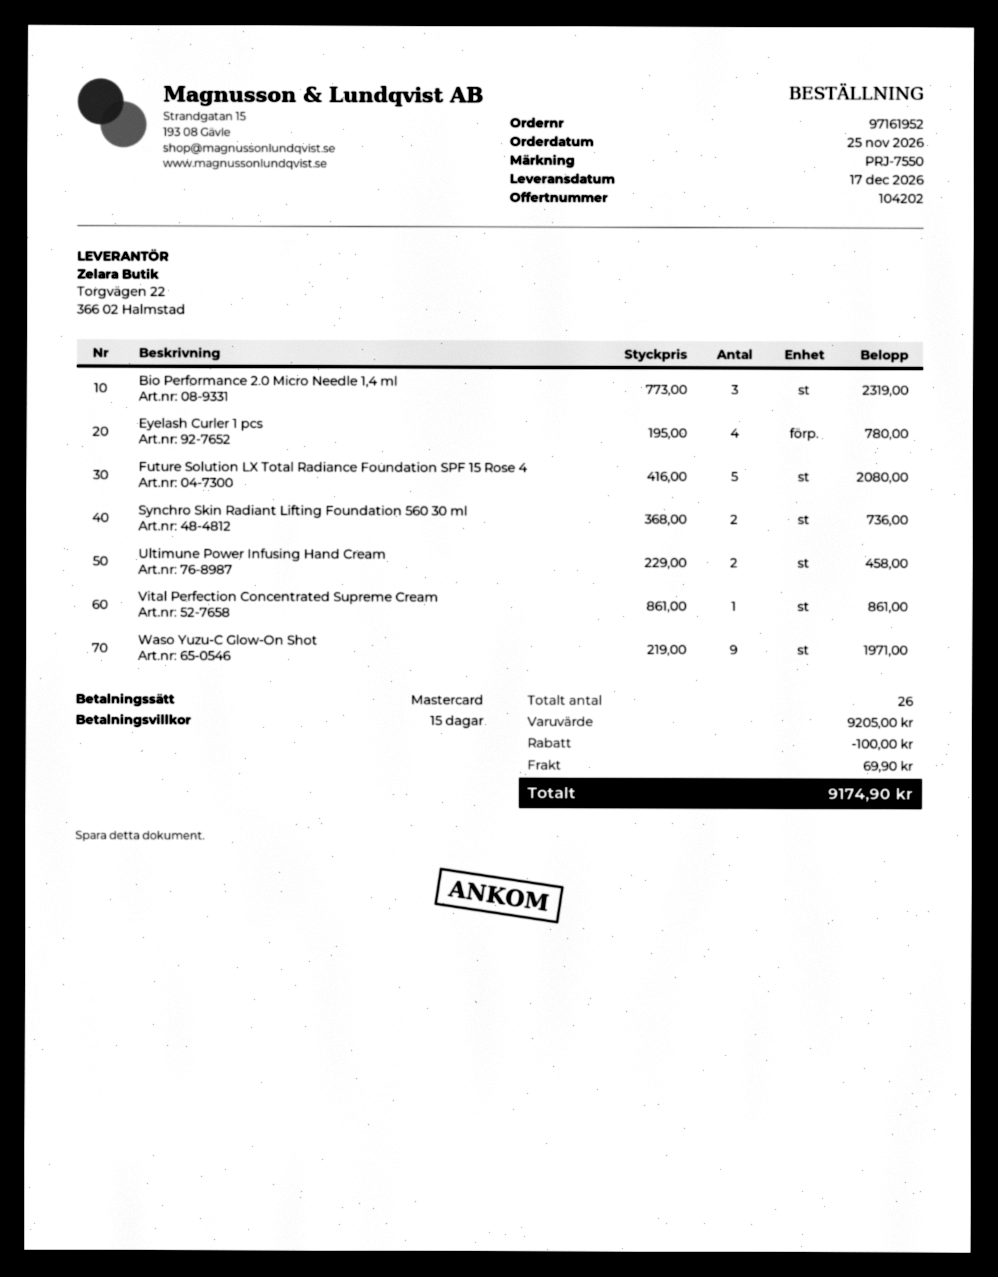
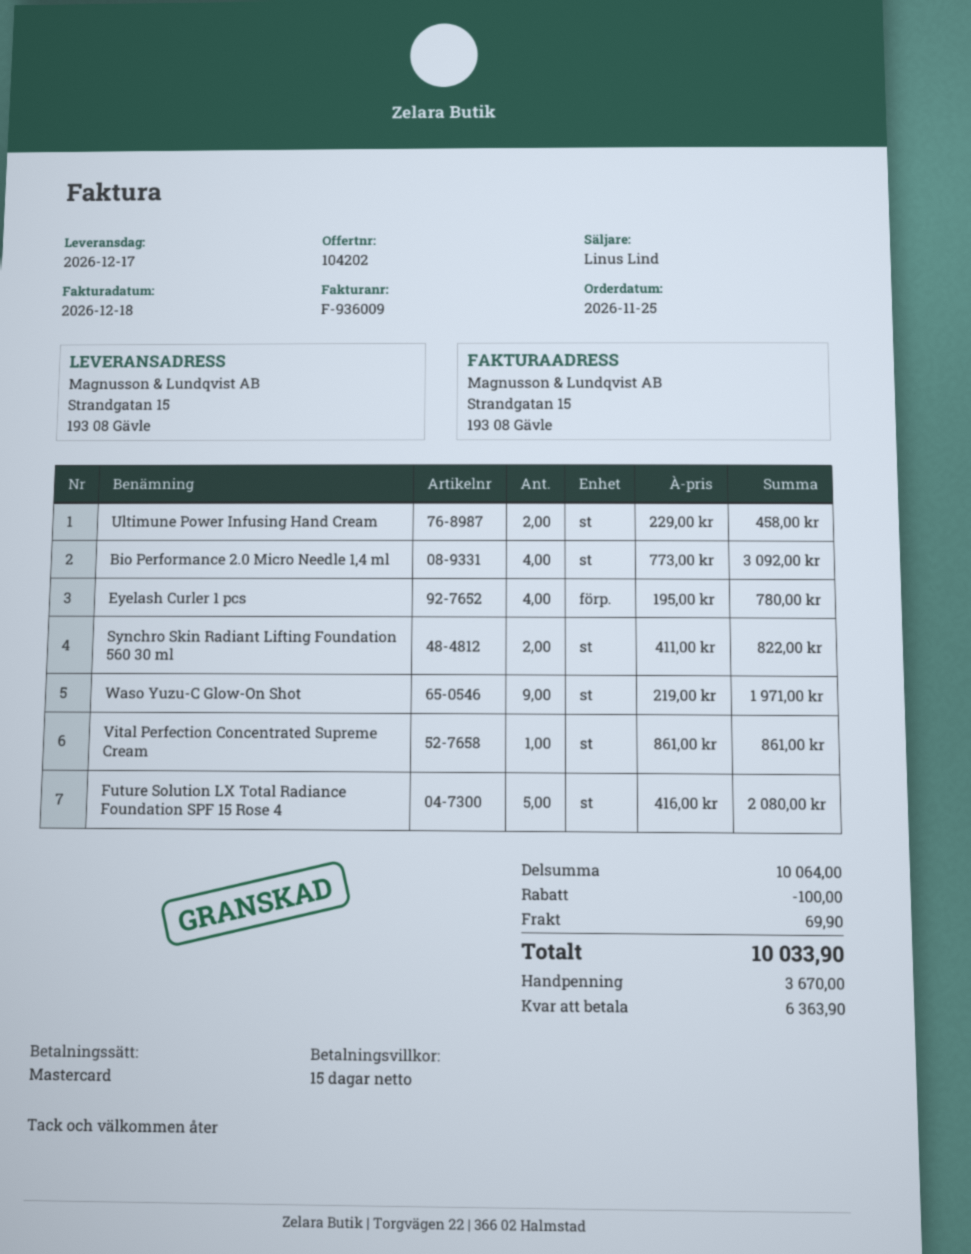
Bio Performance 2.0 Micro Needle 1,4 ml: 3 x 773.00 = 2319.00 -> 4 x 773.00 = 3092.00
Synchro Skin Radiant Lifting Foundation 560 30 ml: 2 x 368.00 = 736.00 -> 2 x 411.00 = 822.00
subtotal: 9205.00 -> 10064.00
total: 9174.90 -> 10033.90

